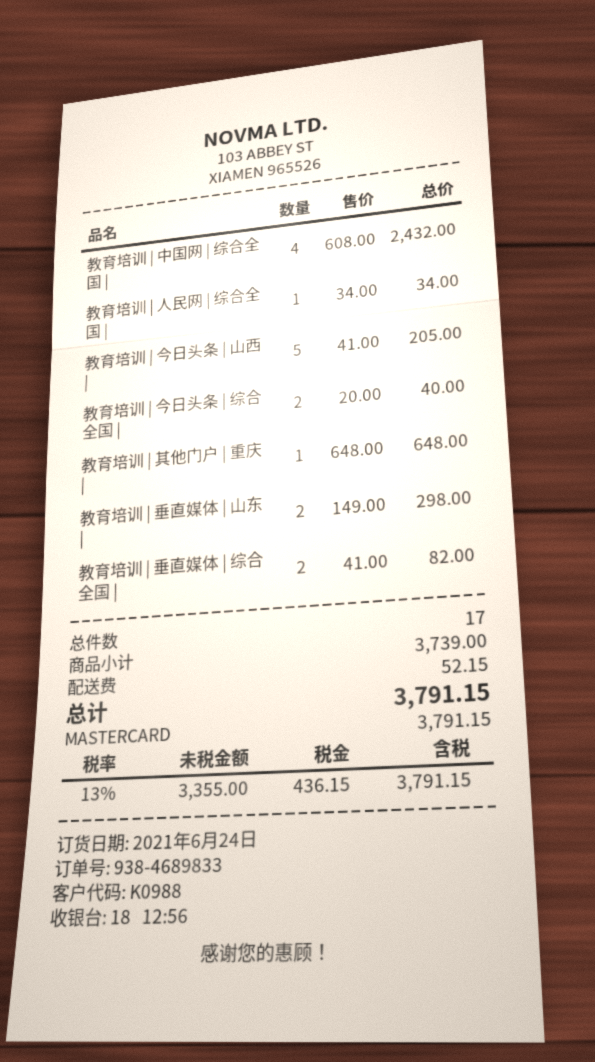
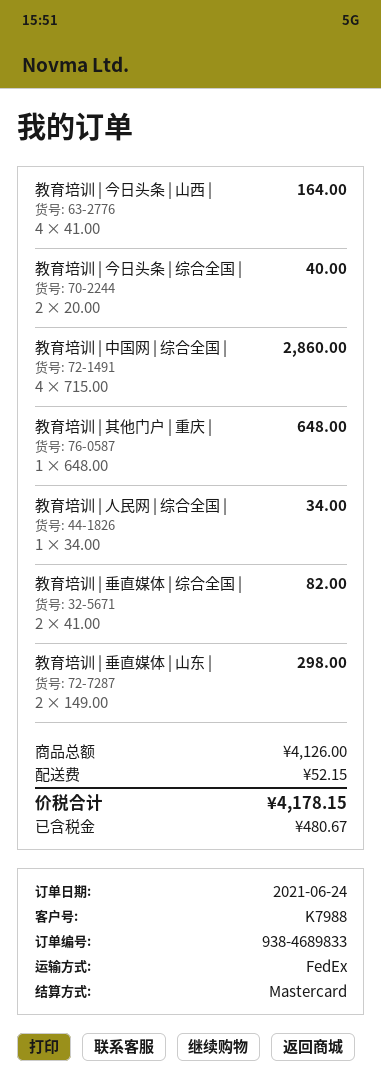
customer number: K0988 -> K7988
教育培训 | 中国网 | 综合全国 |: 4 x 608.00 = 2432.00 -> 4 x 715.00 = 2860.00
教育培训 | 今日头条 | 山西 |: 5 x 41.00 = 205.00 -> 4 x 41.00 = 164.00
subtotal: 3739.00 -> 4126.00
tax: 436.15 -> 480.67
total: 3791.15 -> 4178.15

